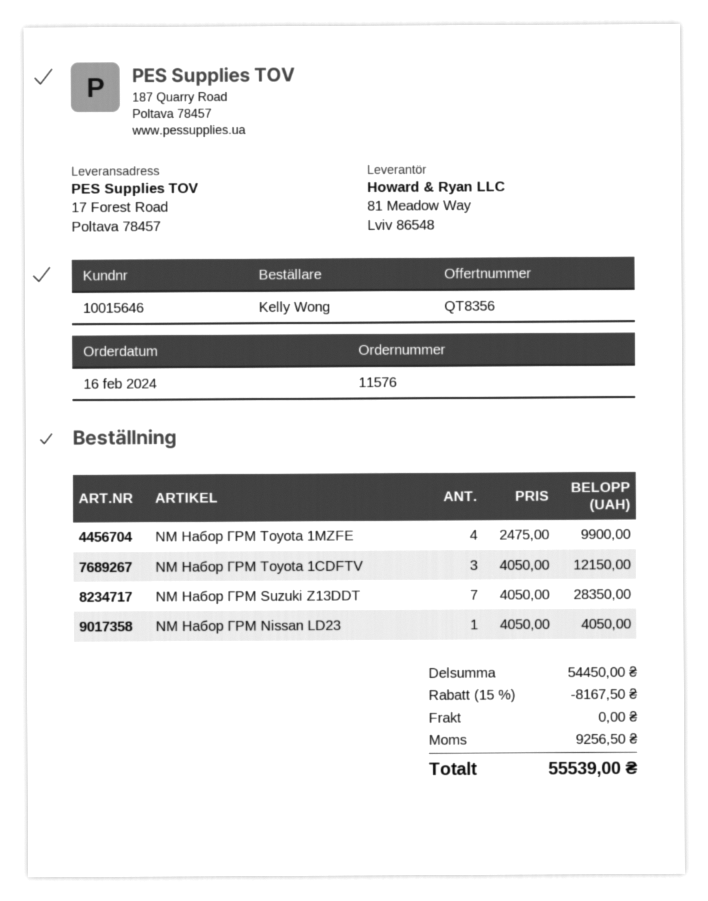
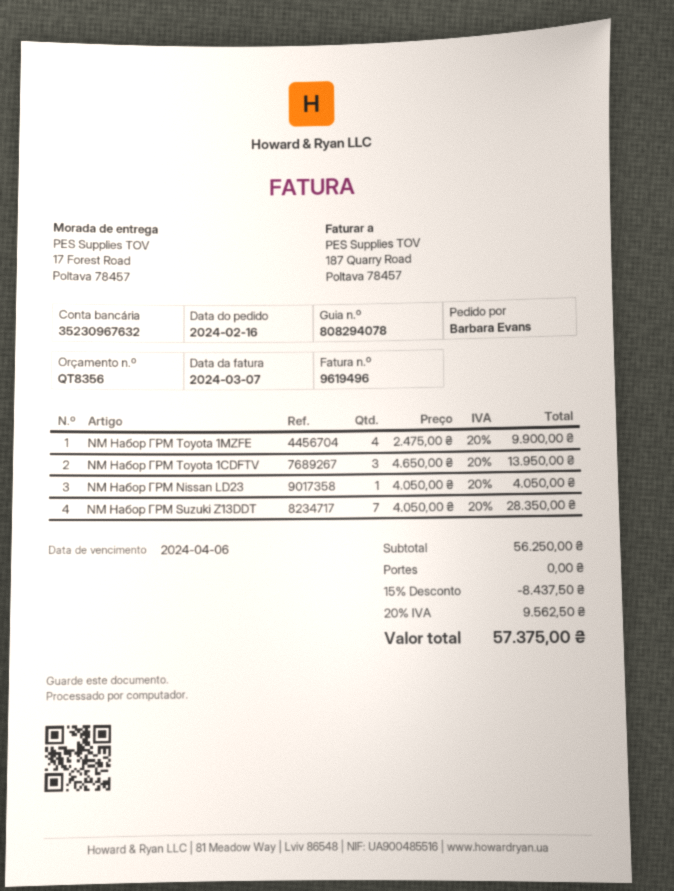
ordered by: Kelly Wong -> Barbara Evans
NM Набор ГРМ Toyota 1CDFTV: 3 x 4050.00 = 12150.00 -> 3 x 4650.00 = 13950.00
subtotal: 54450.00 -> 56250.00
discount: 15% = 8167.50 -> 15% = 8437.50
tax: 9256.50 -> 9562.50
total: 55539.00 -> 57375.00

